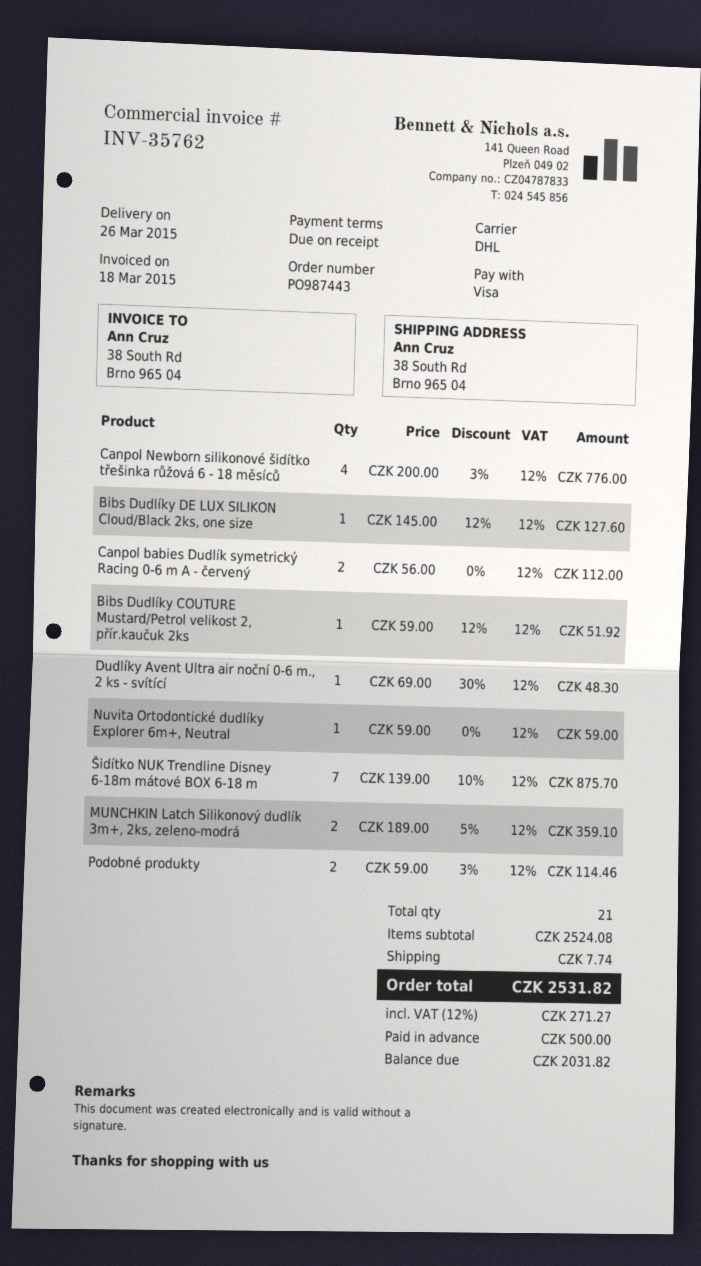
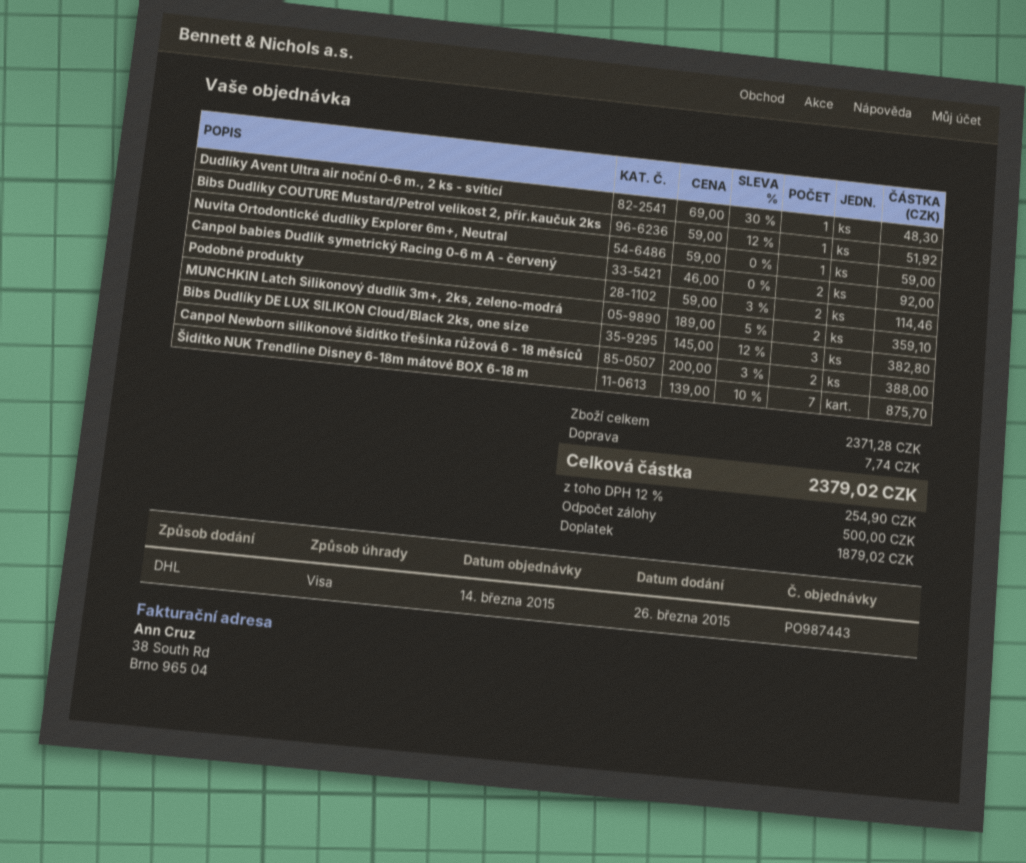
Canpol Newborn silikonové šidítko třešinka růžová 6 - 18 měsíců: 4 x 200.00 - 3% = 776.00 -> 2 x 200.00 - 3% = 388.00
Bibs Dudlíky DE LUX SILIKON Cloud/Black 2ks, one size: 1 x 145.00 - 12% = 127.60 -> 3 x 145.00 - 12% = 382.80
Canpol babies Dudlík symetrický Racing 0-6 m A - červený: 2 x 56.00 = 112.00 -> 2 x 46.00 = 92.00
subtotal: 2524.08 -> 2371.28
tax: 12% = 271.27 -> 12% = 254.90
total: 2531.82 -> 2379.02
balance: 2031.82 -> 1879.02

